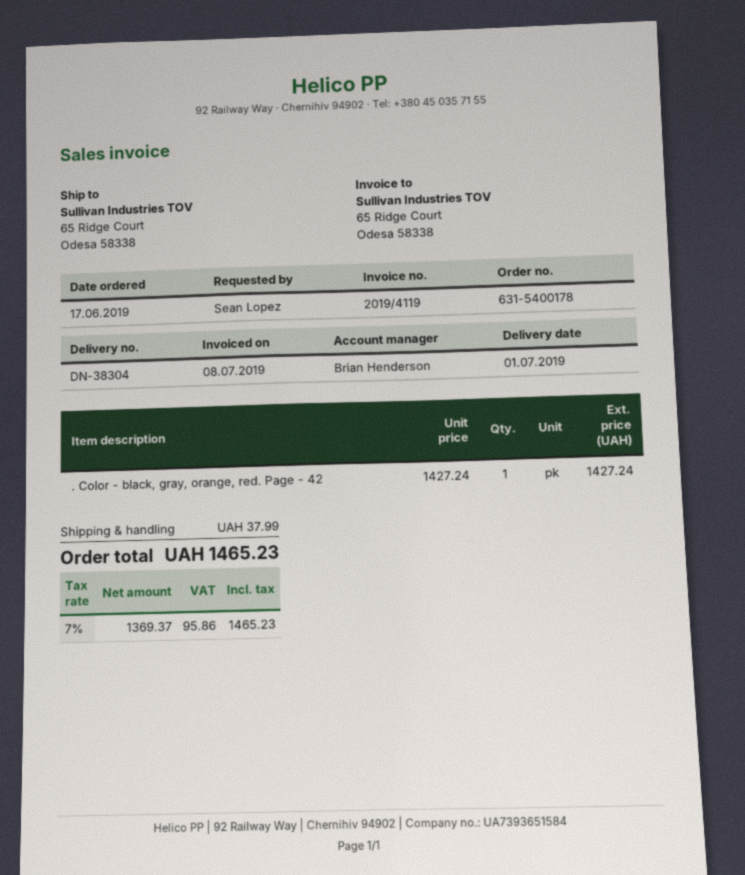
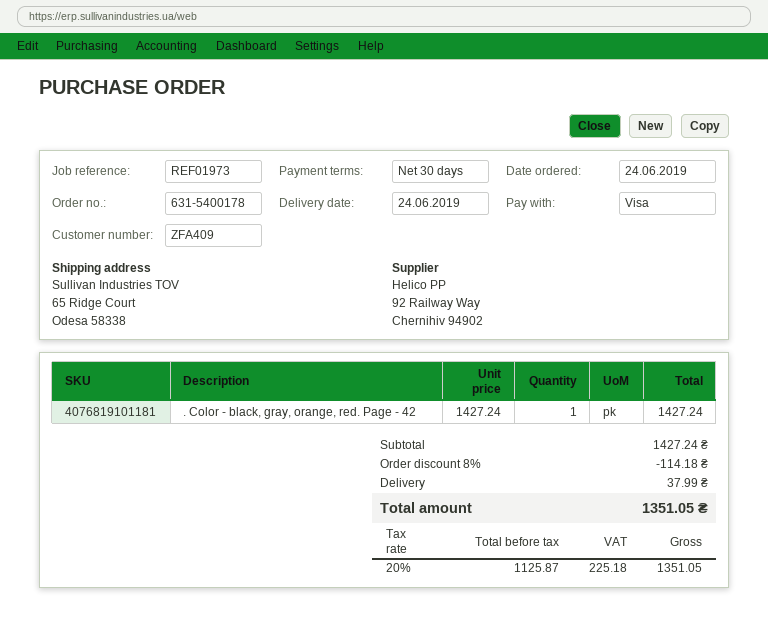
order date: 2019-06-17 -> 2019-06-24
delivery date: 2019-07-01 -> 2019-06-24
discount: none -> 8% = 114.18
net: 1369.37 -> 1125.87
tax: 7% = 95.86 -> 20% = 225.18
total: 1465.23 -> 1351.05

